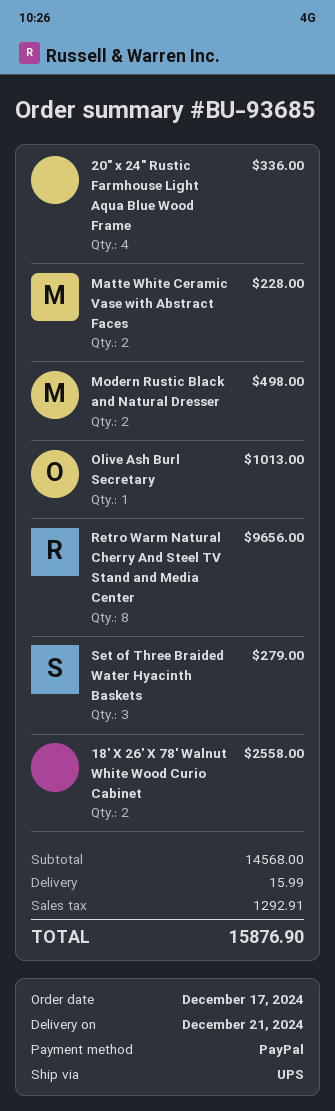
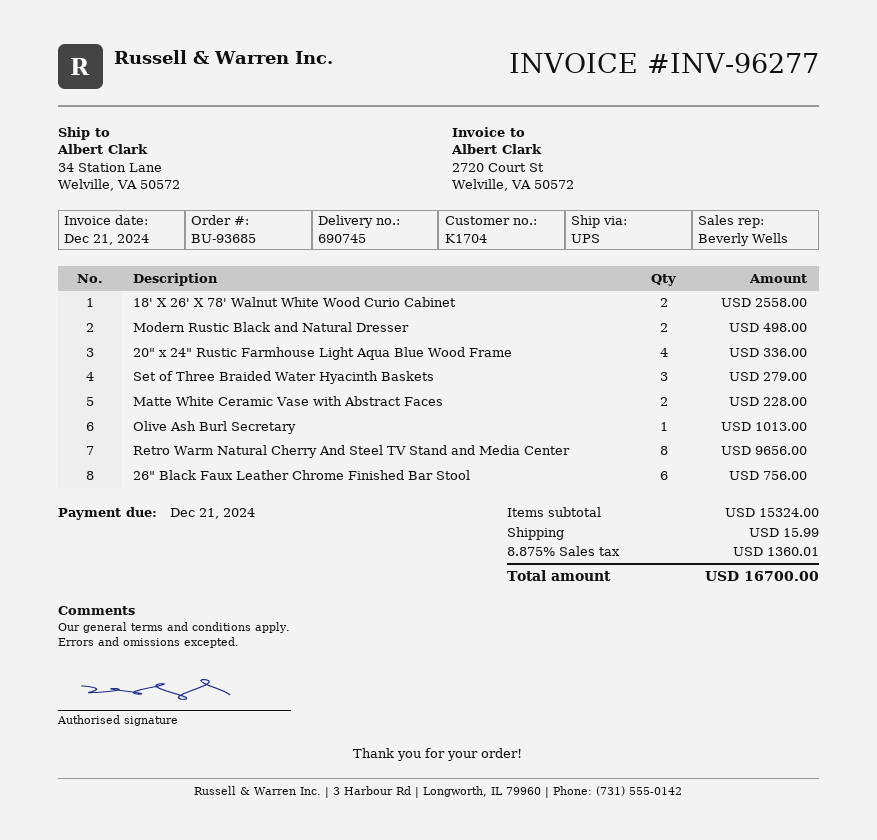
26" Black Faux Leather Chrome Finished Bar Stool: none -> 6 for 756.00
subtotal: 14568.00 -> 15324.00
tax: 1292.91 -> 1360.01
total: 15876.90 -> 16700.00

